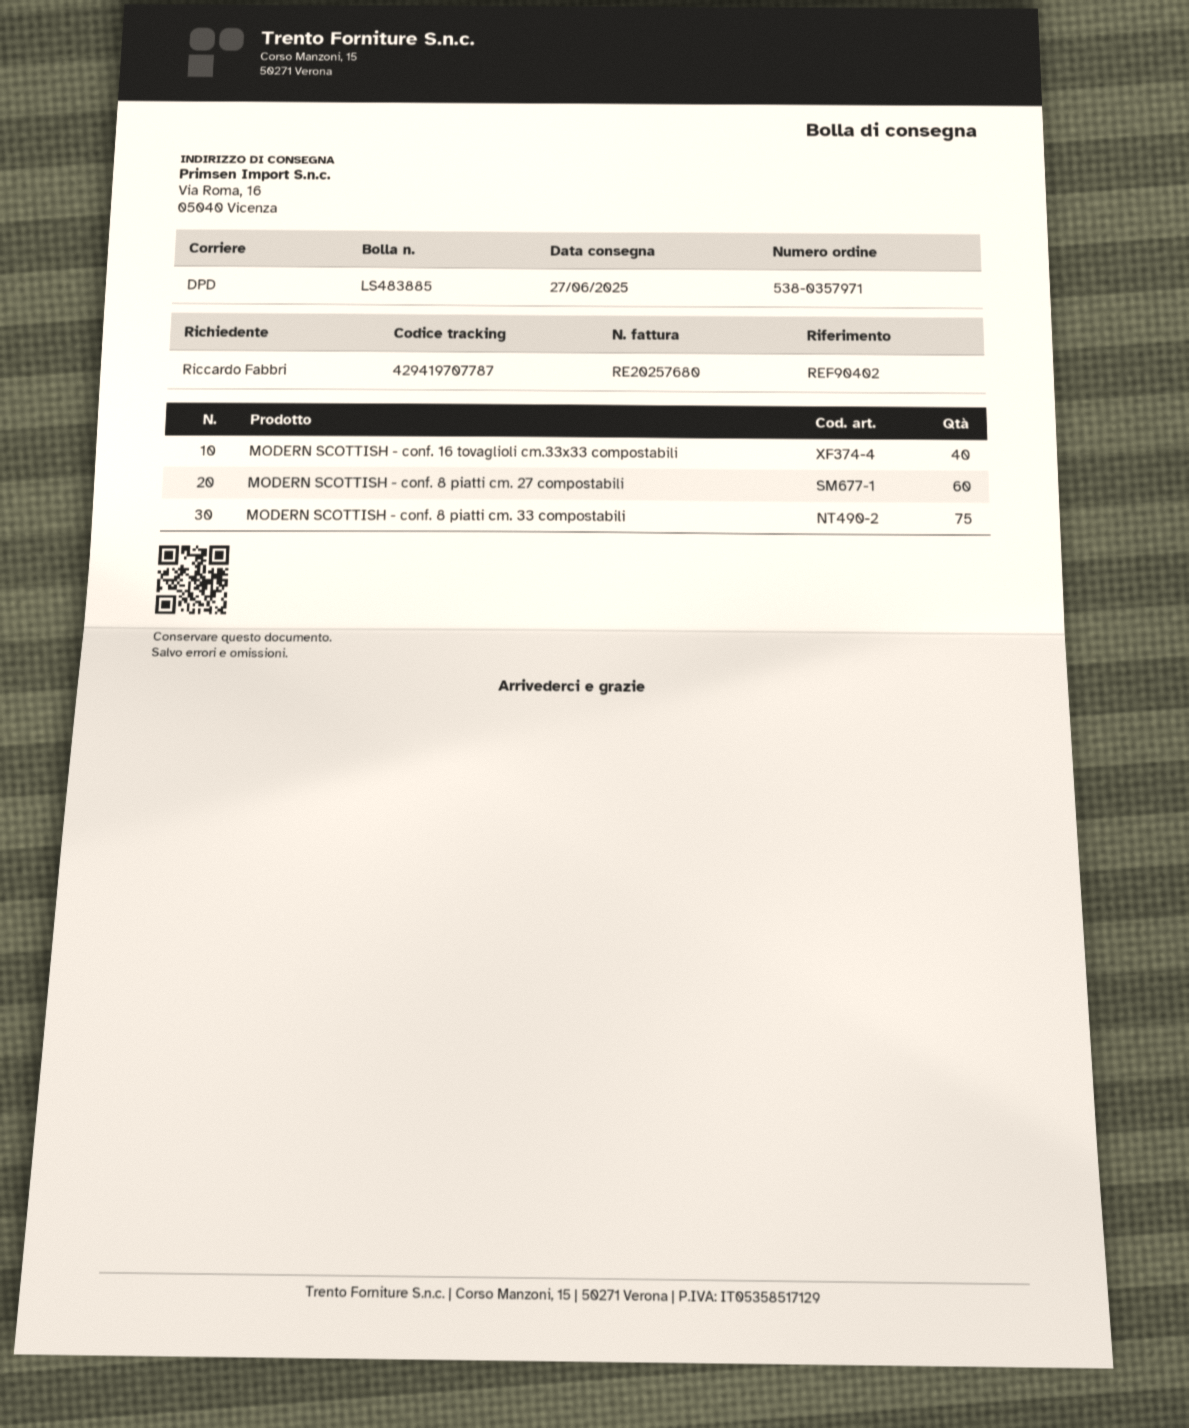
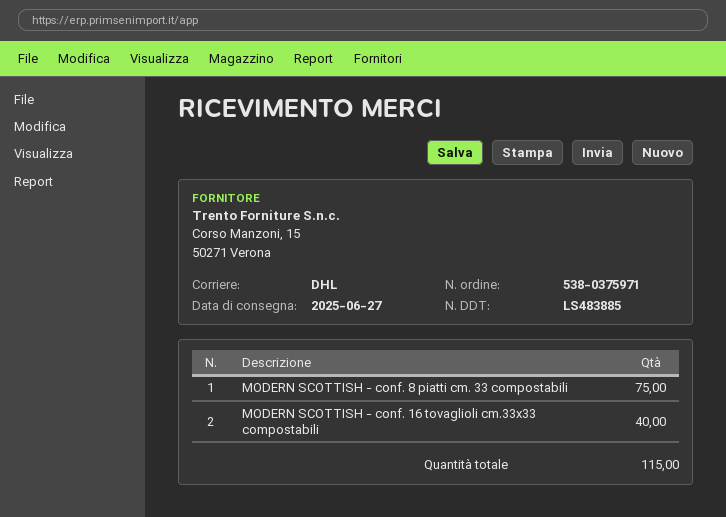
order number: 538-0357971 -> 538-0375971
shipping method: DPD -> DHL
MODERN SCOTTISH - conf. 8 piatti cm. 27 compostabili: 60 -> none

